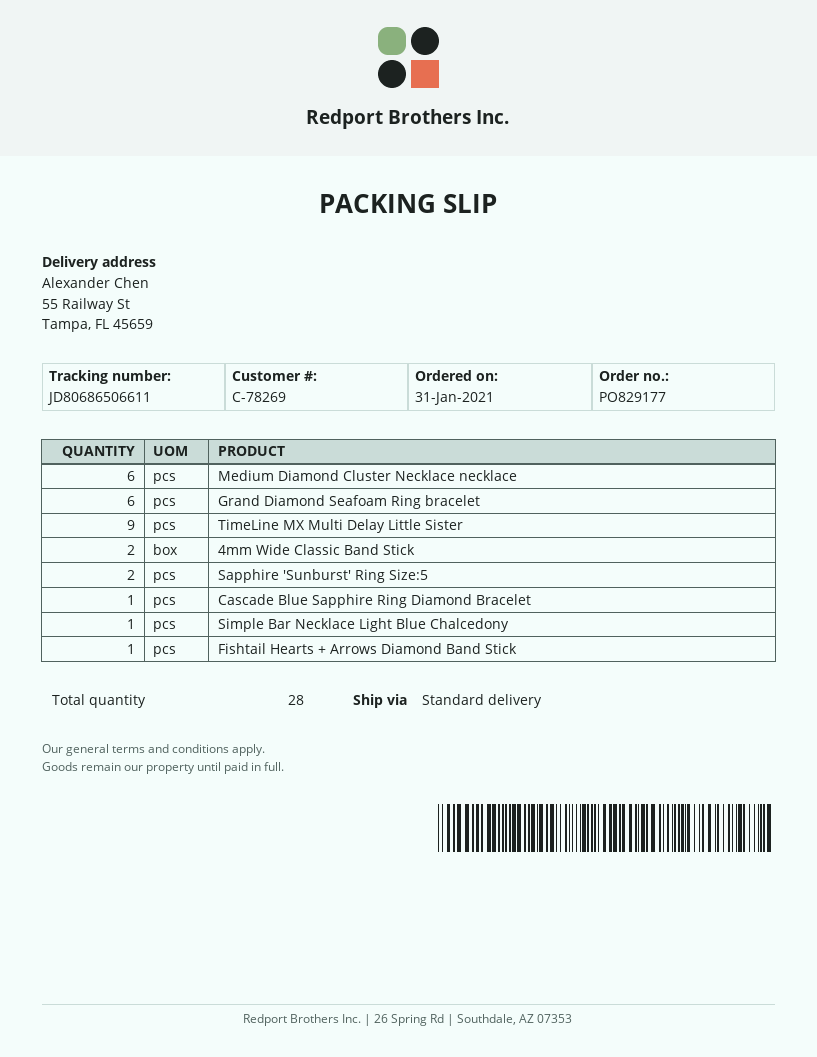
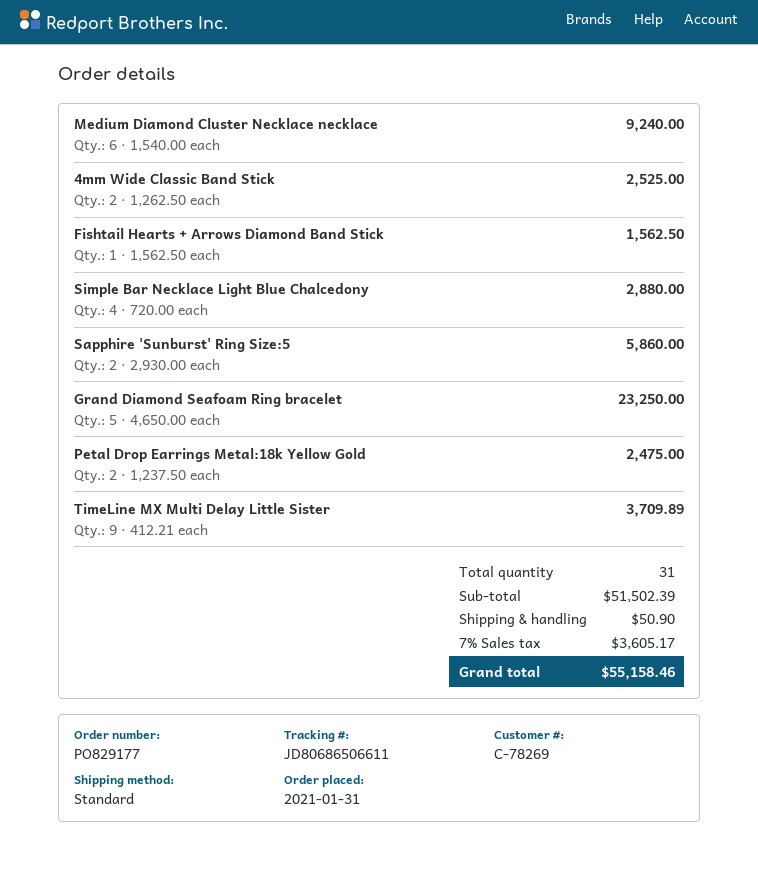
Grand Diamond Seafoam Ring bracelet: 6 -> 5
Cascade Blue Sapphire Ring Diamond Bracelet: 1 -> none
Simple Bar Necklace Light Blue Chalcedony: 1 -> 4
Petal Drop Earrings Metal:18k Yellow Gold: none -> 2
total quantity: 28 -> 31

